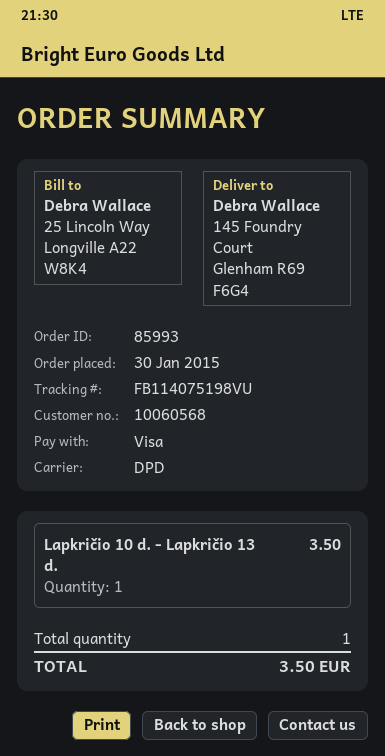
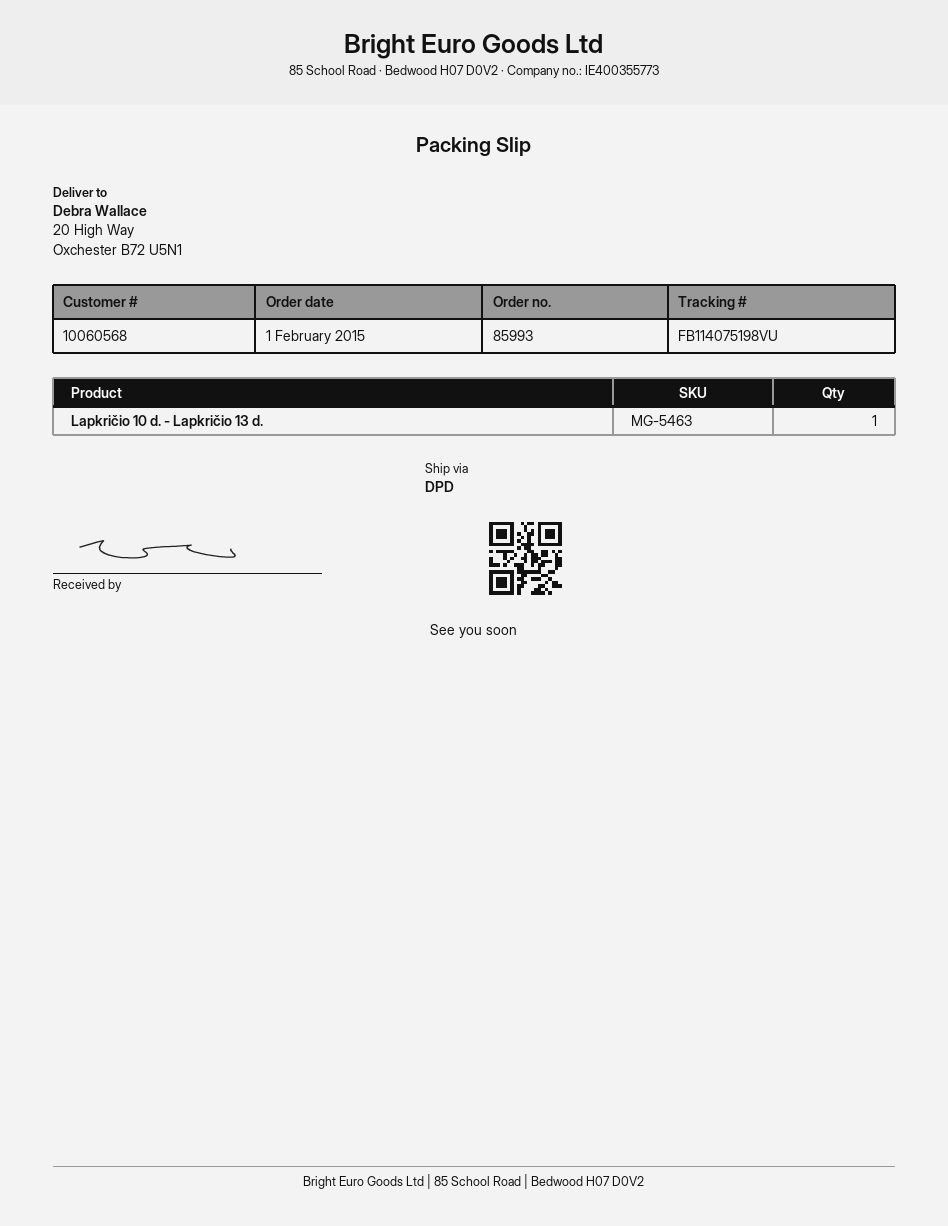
order date: 2015-01-30 -> 2015-02-01
ship to: 145 Foundry Court, Glenham R69 F6G4 -> 20 High Way, Oxchester B72 U5N1

